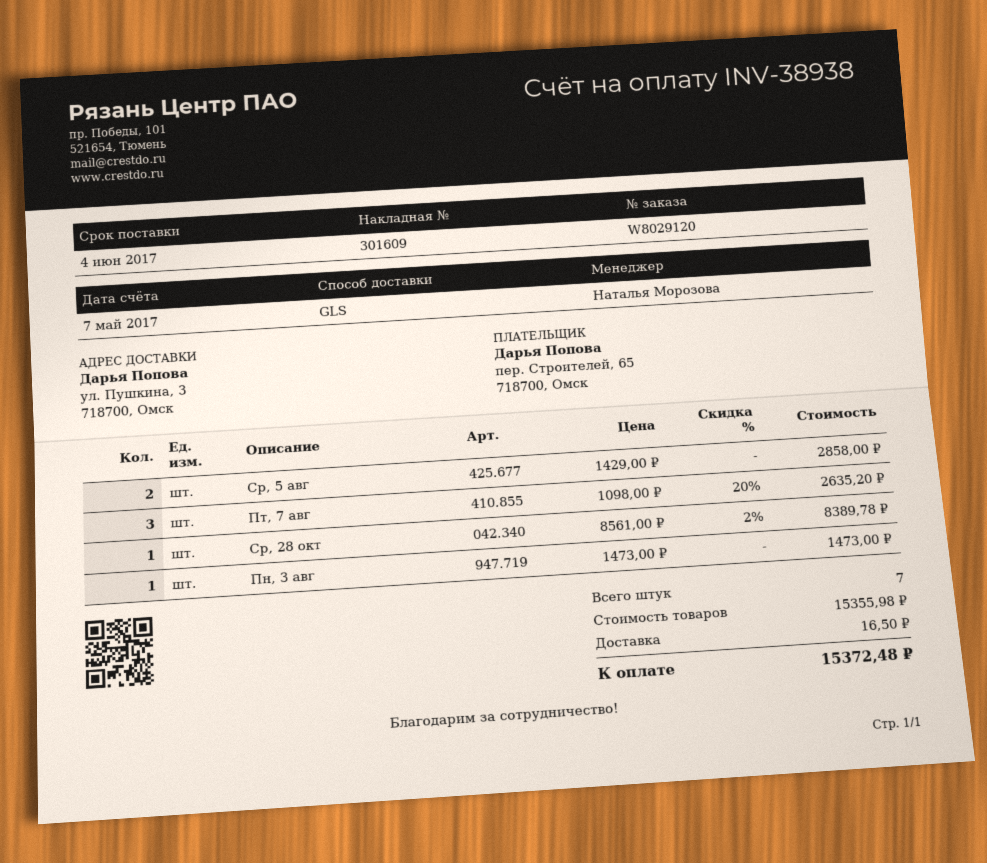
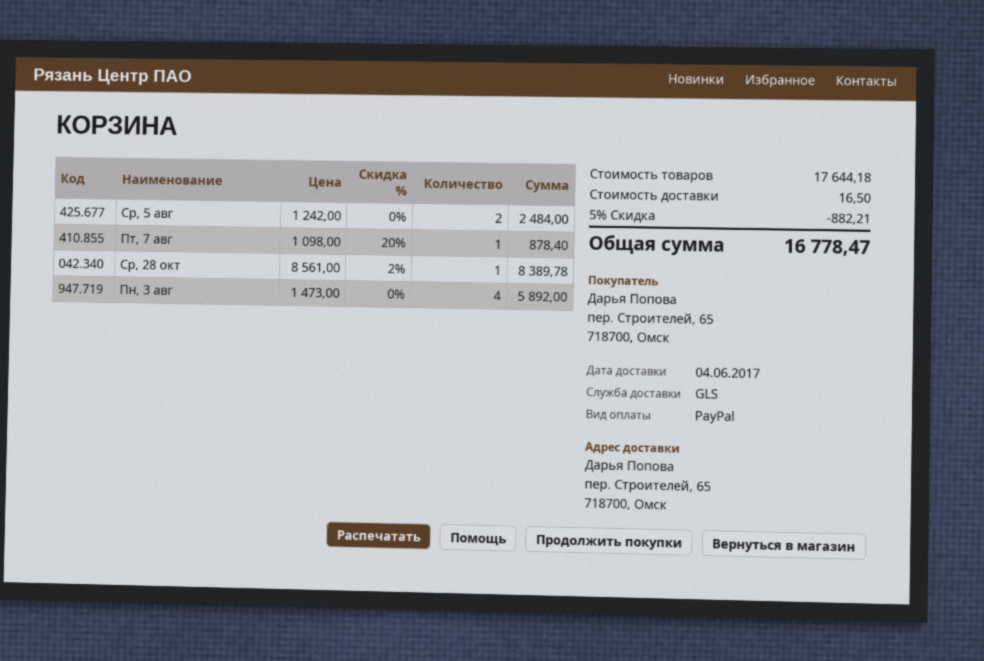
ship to: ул. Пушкина, 3, 718700, Омск -> пер. Строителей, 65, 718700, Омск
Ср, 5 авг: 2 x 1429.00 = 2858.00 -> 2 x 1242.00 = 2484.00
Пт, 7 авг: 3 x 1098.00 - 20% = 2635.20 -> 1 x 1098.00 - 20% = 878.40
Пн, 3 авг: 1 x 1473.00 = 1473.00 -> 4 x 1473.00 = 5892.00
subtotal: 15355.98 -> 17644.18
discount: none -> 5% = 882.21
total: 15372.48 -> 16778.47

